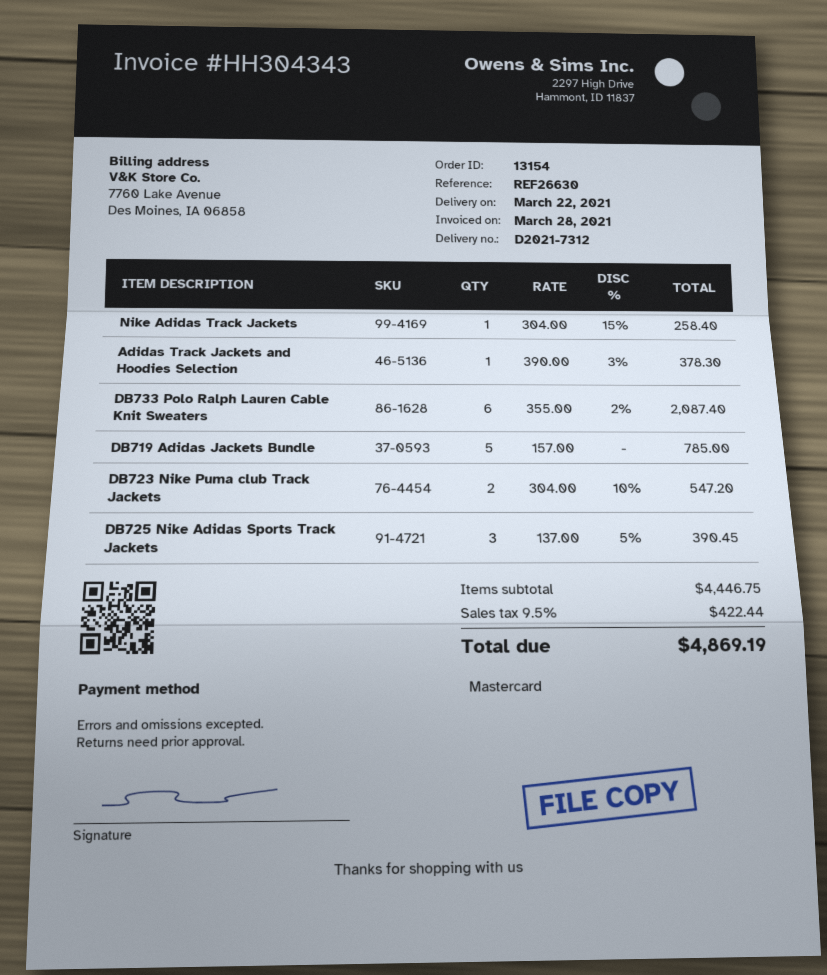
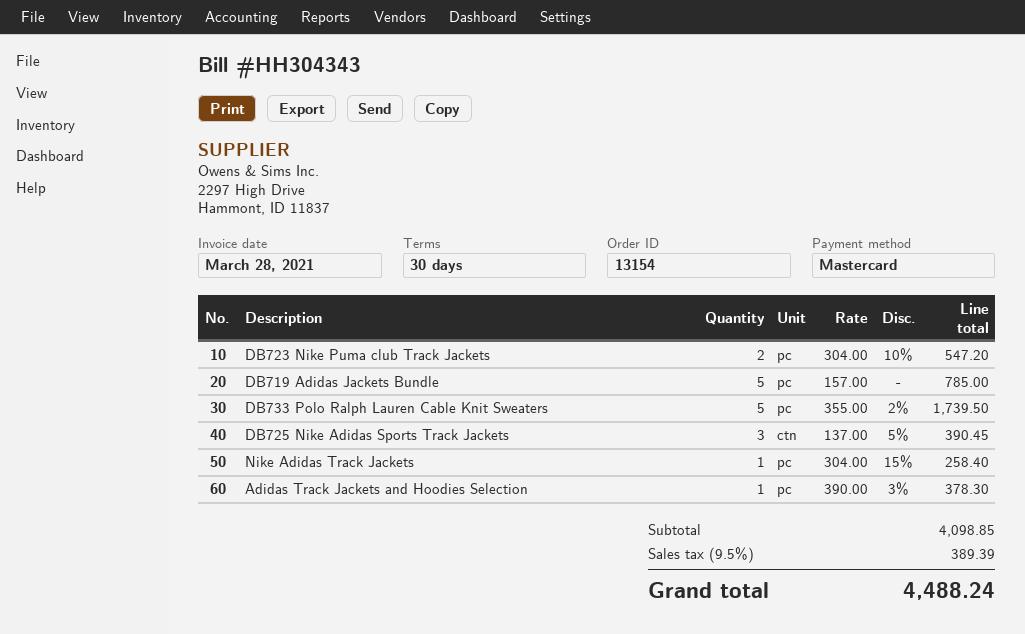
DB733 Polo Ralph Lauren Cable Knit Sweaters: 6 x 355.00 - 2% = 2087.40 -> 5 x 355.00 - 2% = 1739.50
subtotal: 4446.75 -> 4098.85
tax: 9.5% = 422.44 -> 9.5% = 389.39
total: 4869.19 -> 4488.24

